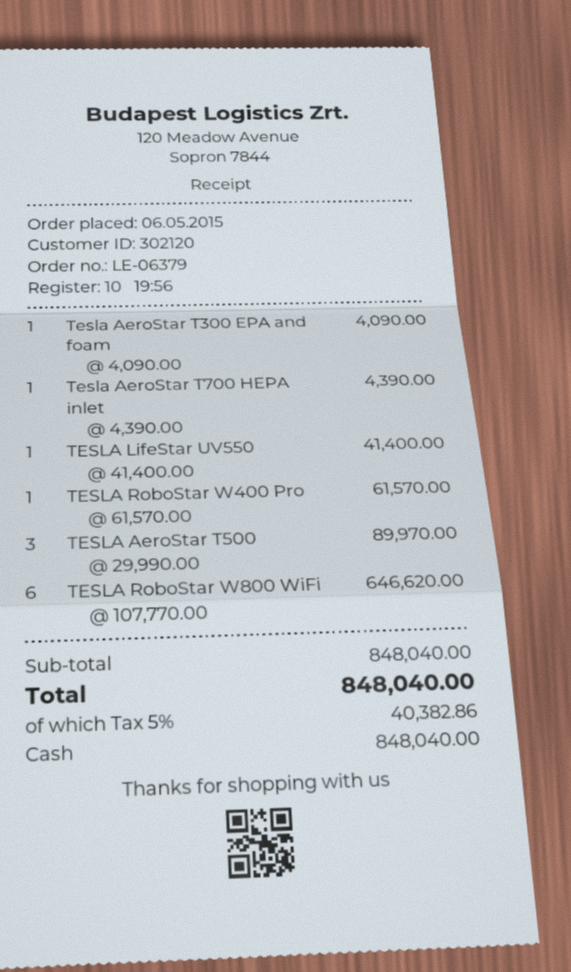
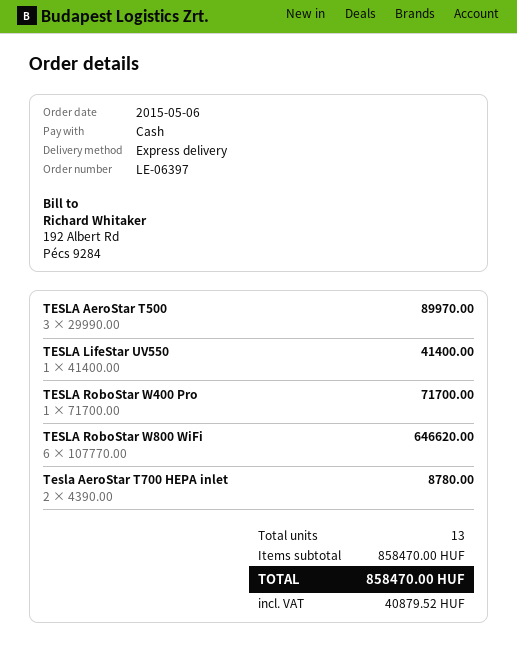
order number: LE-06379 -> LE-06397
Tesla AeroStar T300 EPA and foam: 1 x 4090.00 = 4090.00 -> none
Tesla AeroStar T700 HEPA inlet: 1 x 4390.00 = 4390.00 -> 2 x 4390.00 = 8780.00
TESLA RoboStar W400 Pro: 1 x 61570.00 = 61570.00 -> 1 x 71700.00 = 71700.00
subtotal: 848040.00 -> 858470.00
tax: 40382.86 -> 40879.52
total: 848040.00 -> 858470.00

